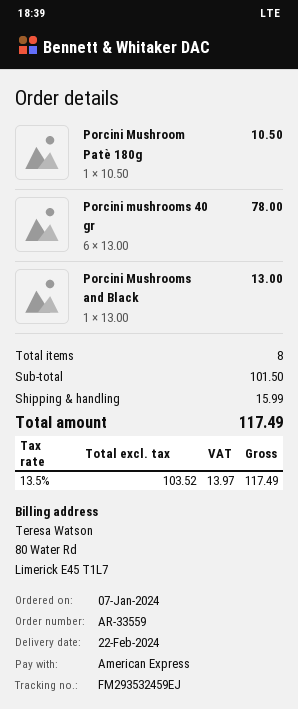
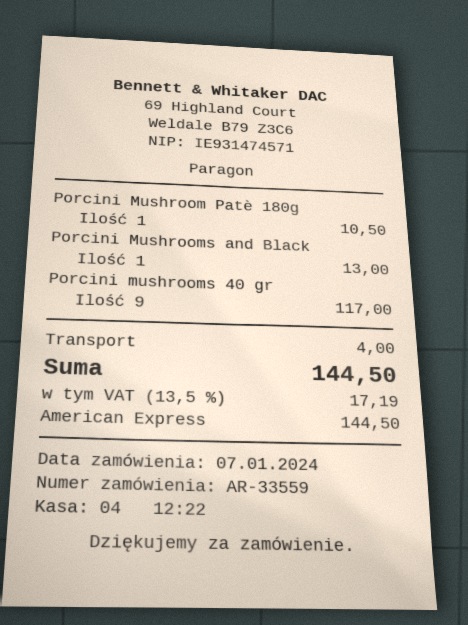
Porcini mushrooms 40 gr: 6 for 78.00 -> 9 for 117.00
shipping: 15.99 -> 4.00
tax: 13.5% = 13.97 -> 13.5% = 17.19
total: 117.49 -> 144.50

